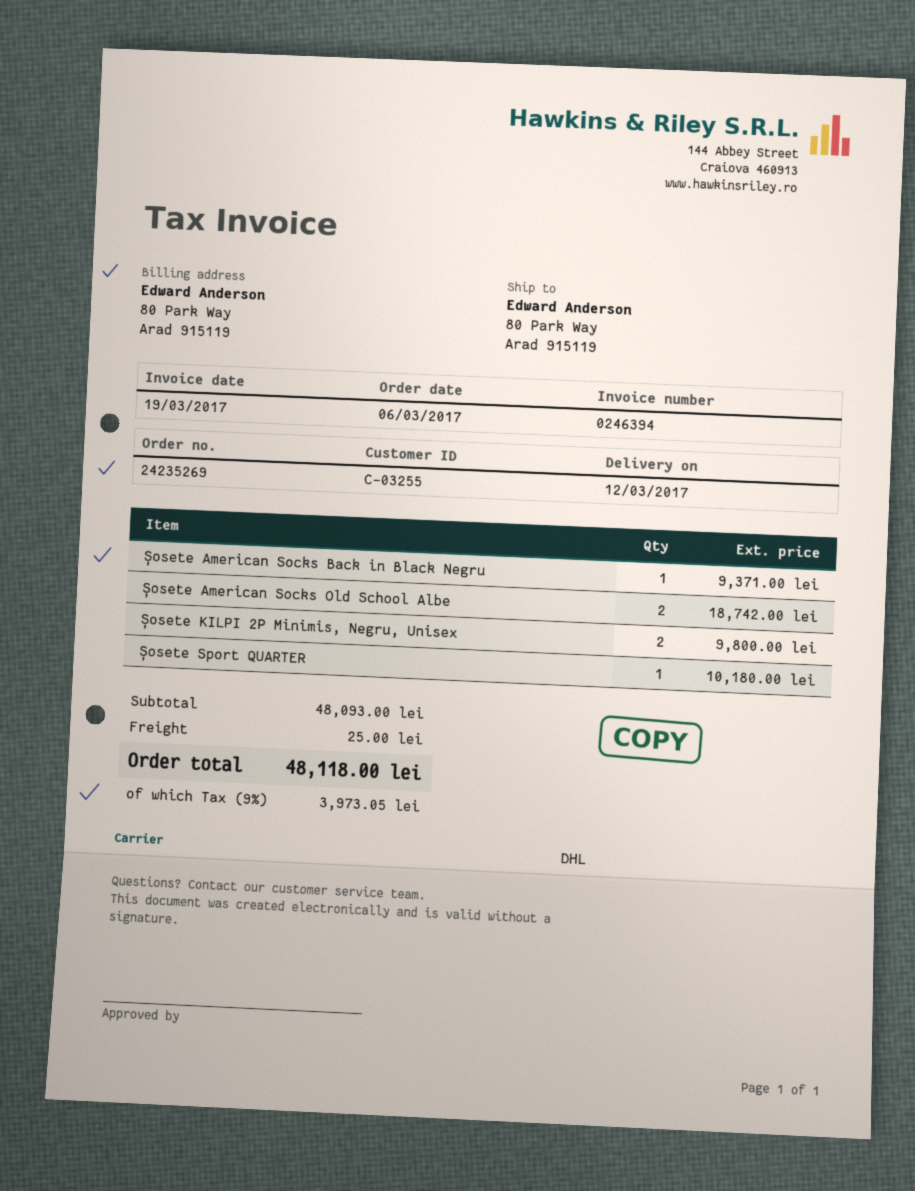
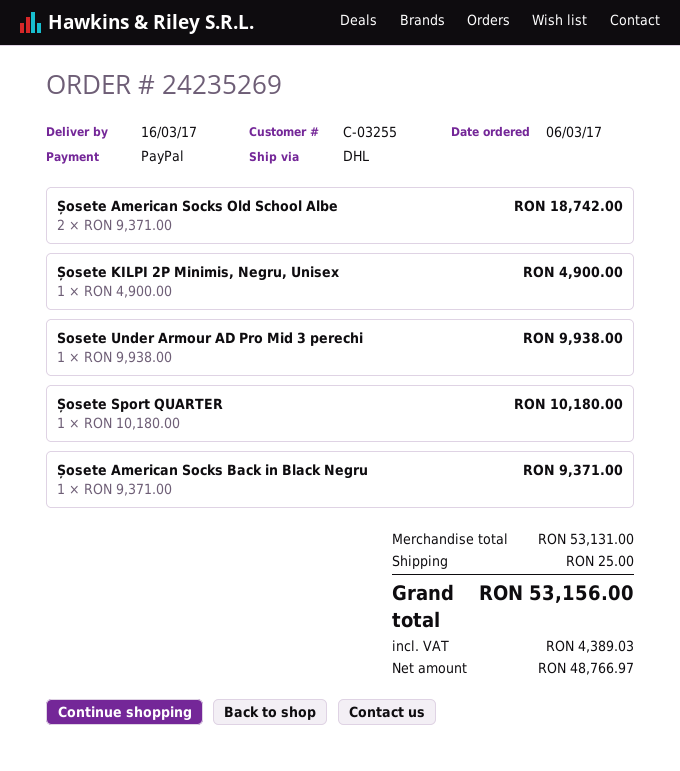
delivery date: 2017-03-12 -> 2017-03-16
Șosete KILPI 2P Minimis, Negru, Unisex: 2 for 9800.00 -> 1 for 4900.00
Sosete Under Armour AD Pro Mid 3 perechi: none -> 1 for 9938.00
subtotal: 48093.00 -> 53131.00
tax: 3973.05 -> 4389.03
total: 48118.00 -> 53156.00

